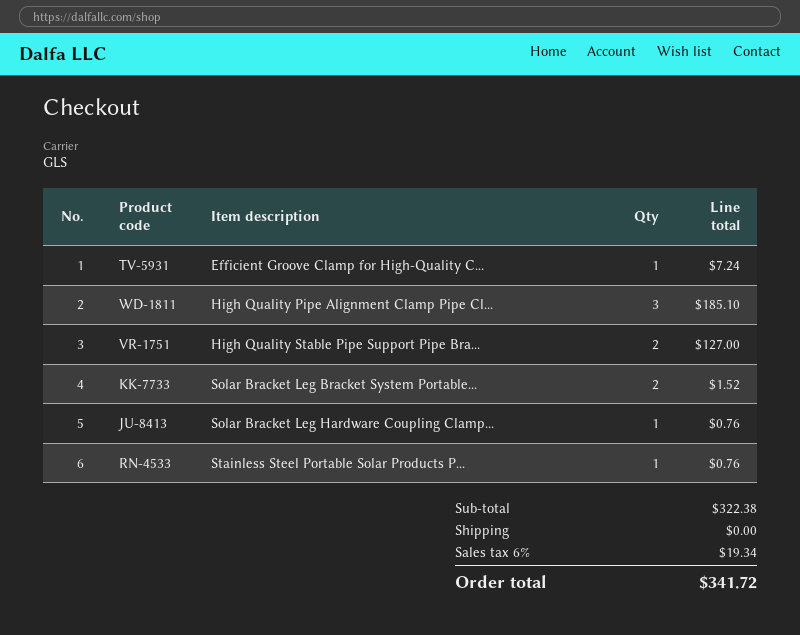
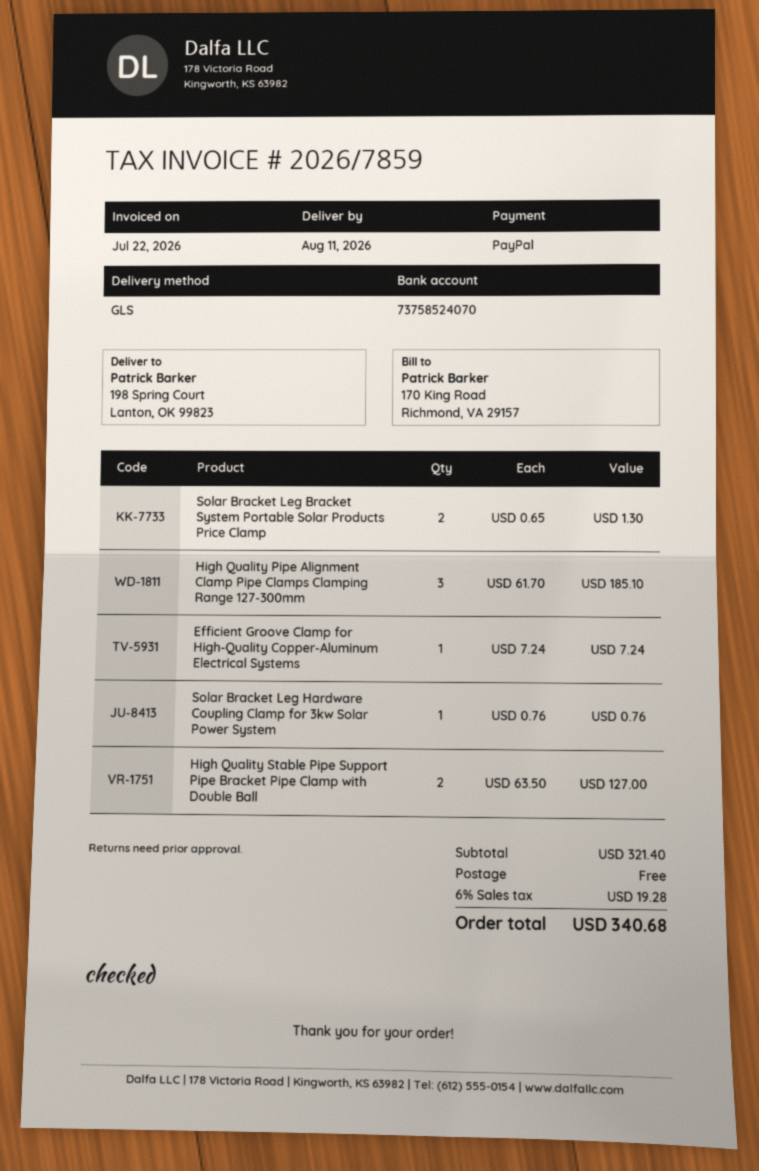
Solar Bracket Leg Bracket System Portable...: 2 for 1.52 -> 2 for 1.30
Stainless Steel Portable Solar Products P...: 1 for 0.76 -> none
subtotal: 322.38 -> 321.40
tax: 6% = 19.34 -> 6% = 19.28
total: 341.72 -> 340.68

